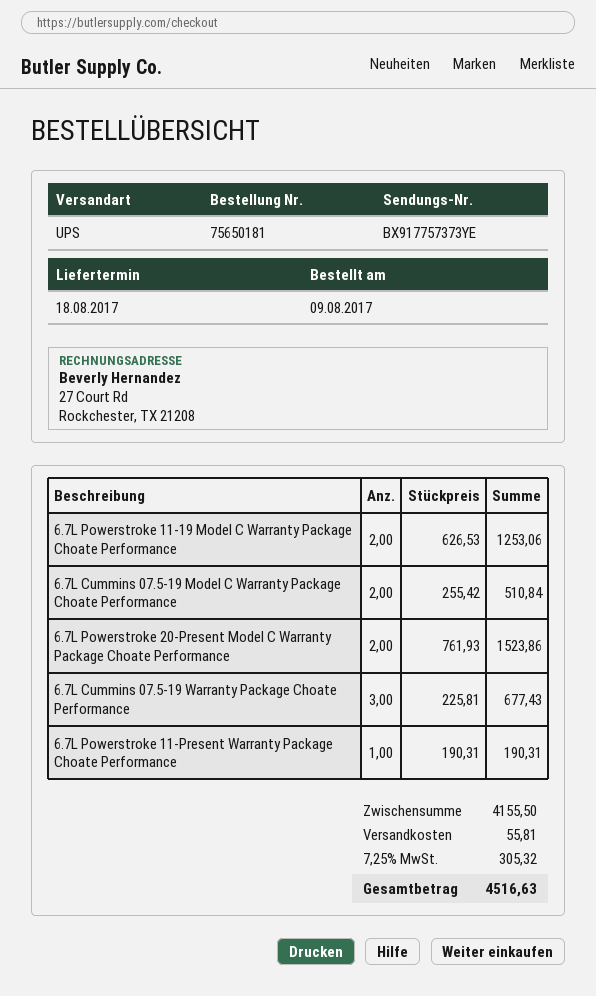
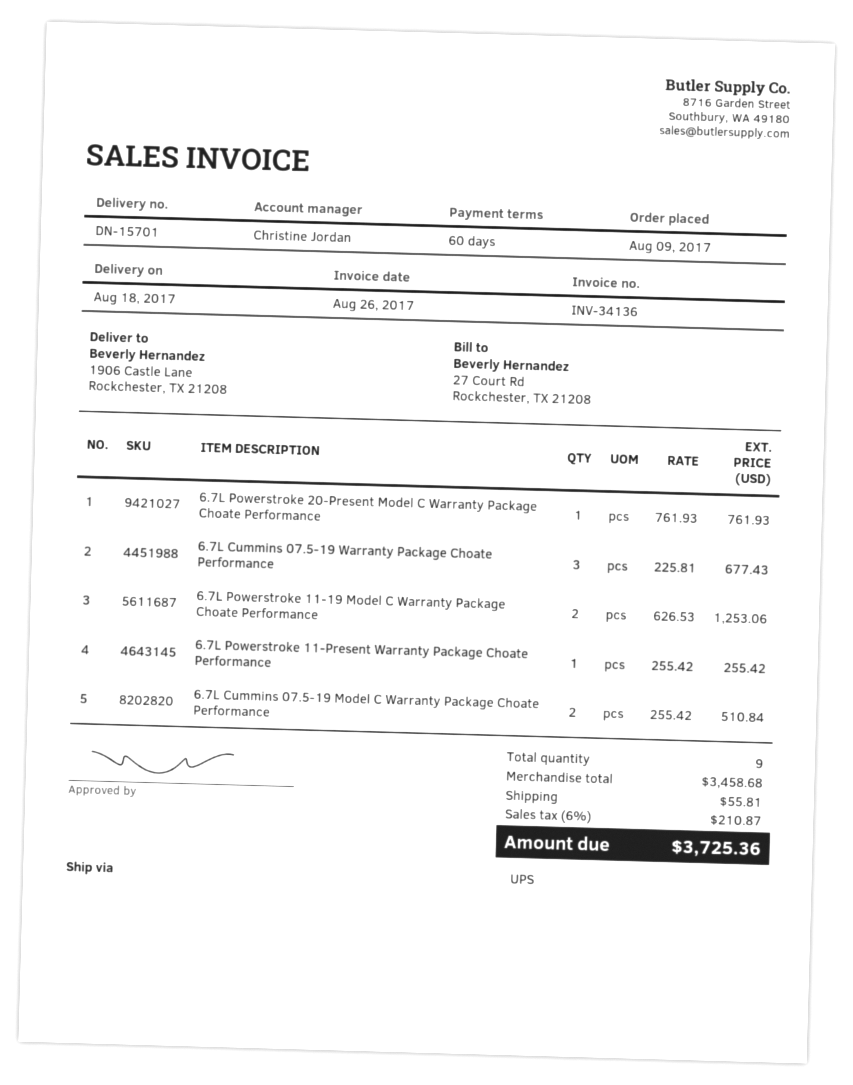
6.7L Powerstroke 20-Present Model C Warranty Package Choate Performance: 2 x 761.93 = 1523.86 -> 1 x 761.93 = 761.93
6.7L Powerstroke 11-Present Warranty Package Choate Performance: 1 x 190.31 = 190.31 -> 1 x 255.42 = 255.42
subtotal: 4155.50 -> 3458.68
tax: 7.25% = 305.32 -> 6% = 210.87
total: 4516.63 -> 3725.36

